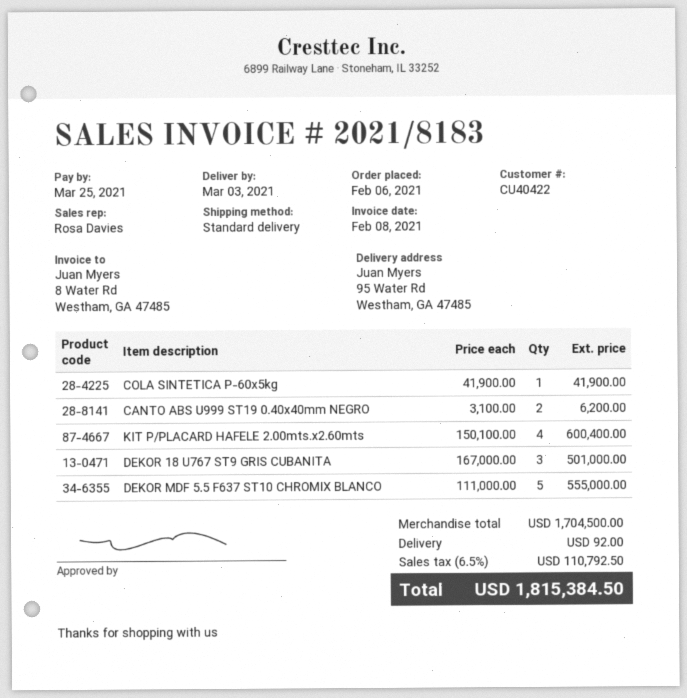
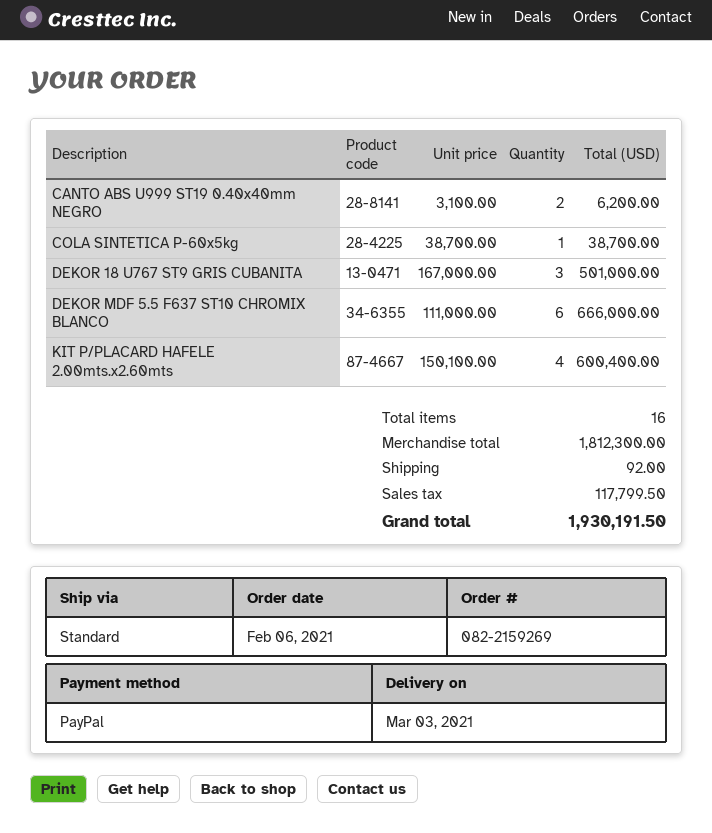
COLA SINTETICA P-60x5kg: 1 x 41900.00 = 41900.00 -> 1 x 38700.00 = 38700.00
DEKOR MDF 5.5 F637 ST10 CHROMIX BLANCO: 5 x 111000.00 = 555000.00 -> 6 x 111000.00 = 666000.00
subtotal: 1704500.00 -> 1812300.00
tax: 110792.50 -> 117799.50
total: 1815384.50 -> 1930191.50

